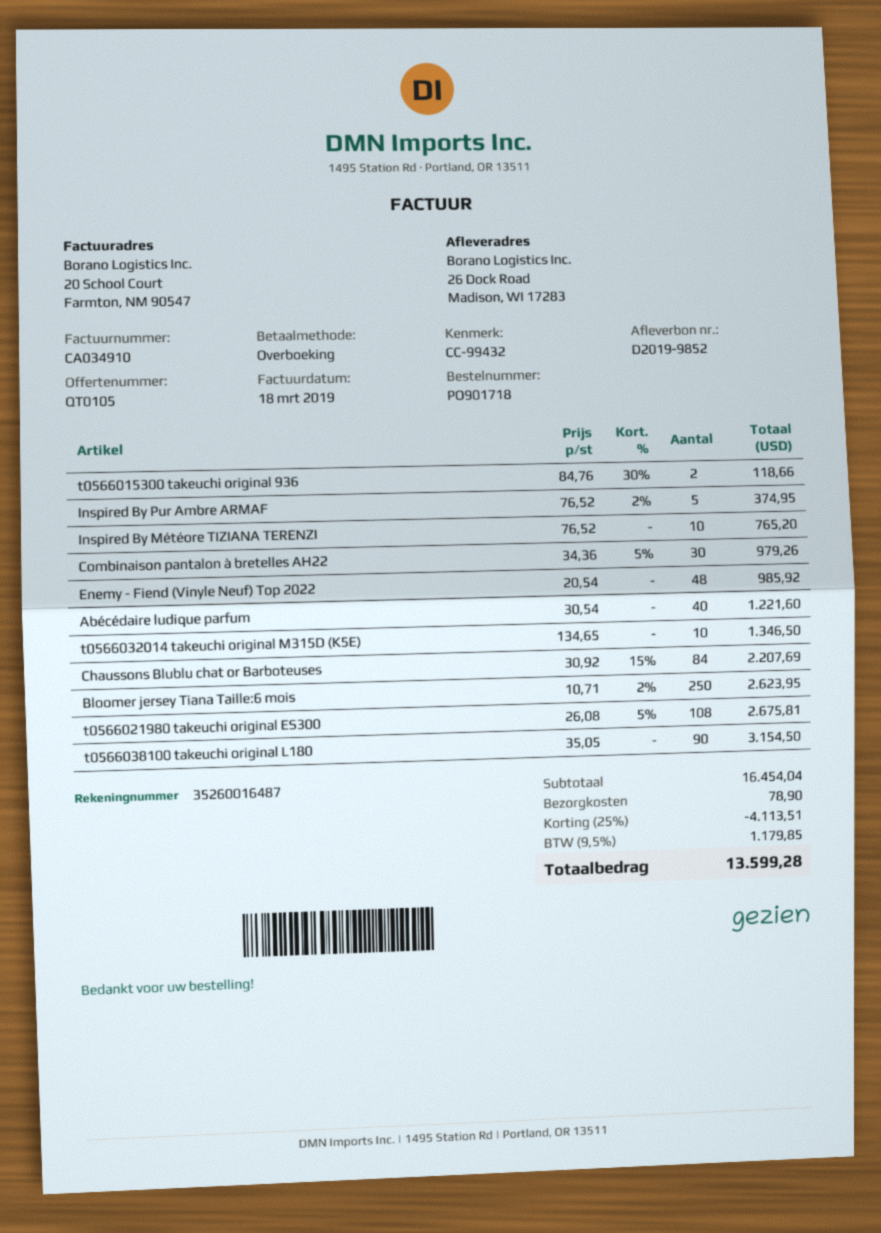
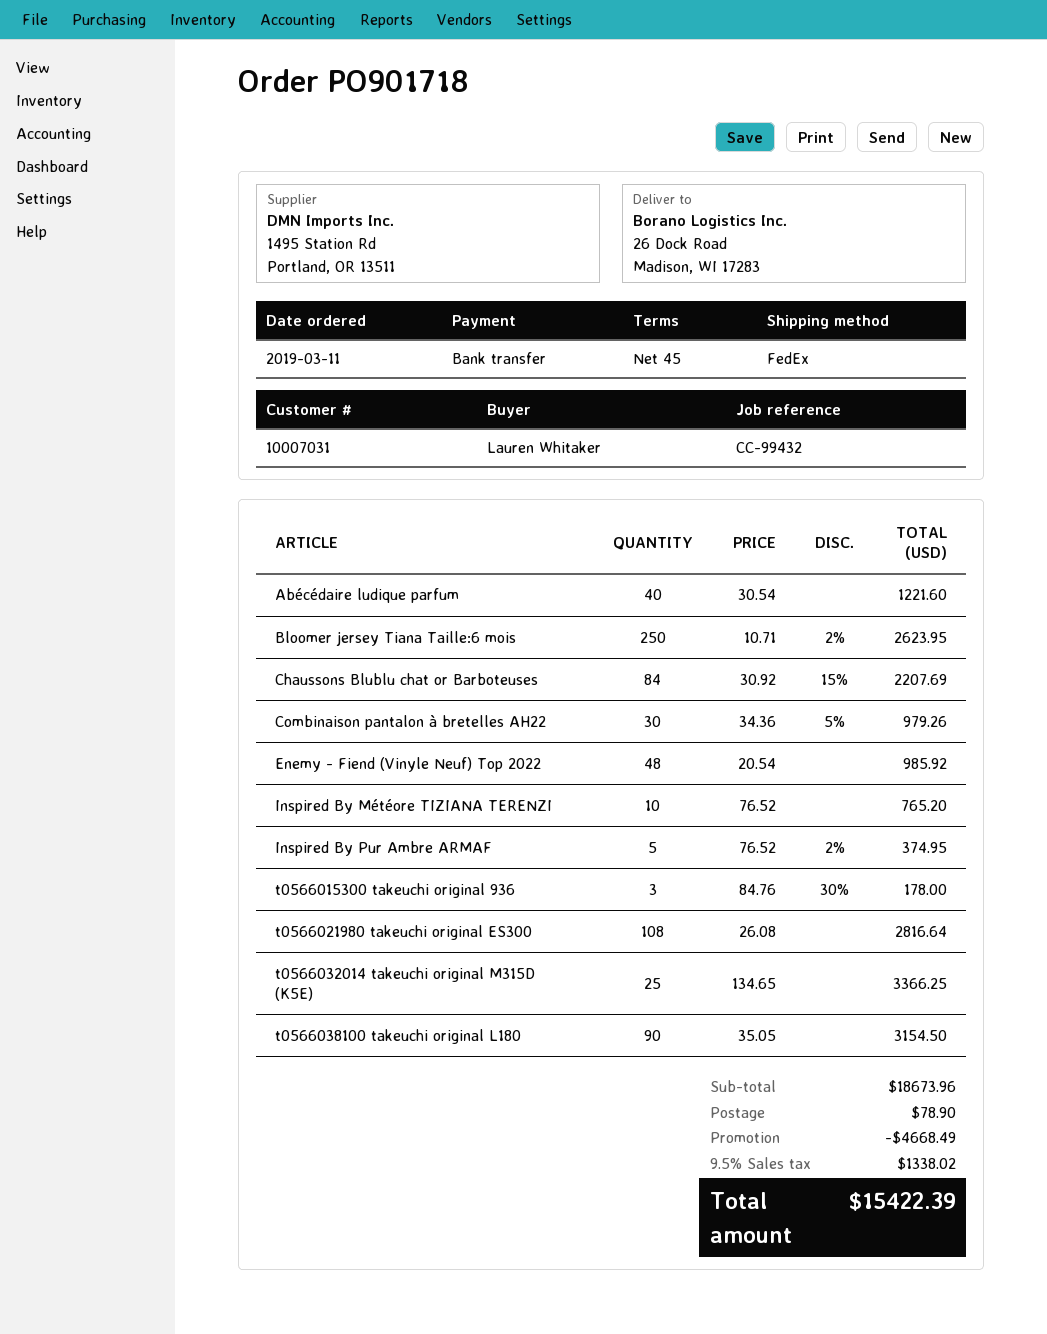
t0566015300 takeuchi original 936: 2 x 84.76 - 30% = 118.66 -> 3 x 84.76 - 30% = 178.00
t0566032014 takeuchi original M315D (K5E): 10 x 134.65 = 1346.50 -> 25 x 134.65 = 3366.25
t0566021980 takeuchi original ES300: 108 x 26.08 - 5% = 2675.81 -> 108 x 26.08 = 2816.64
subtotal: 16454.04 -> 18673.96
discount: 4113.51 -> 4668.49
tax: 9.5% = 1179.85 -> 9.5% = 1338.02
total: 13599.28 -> 15422.39

